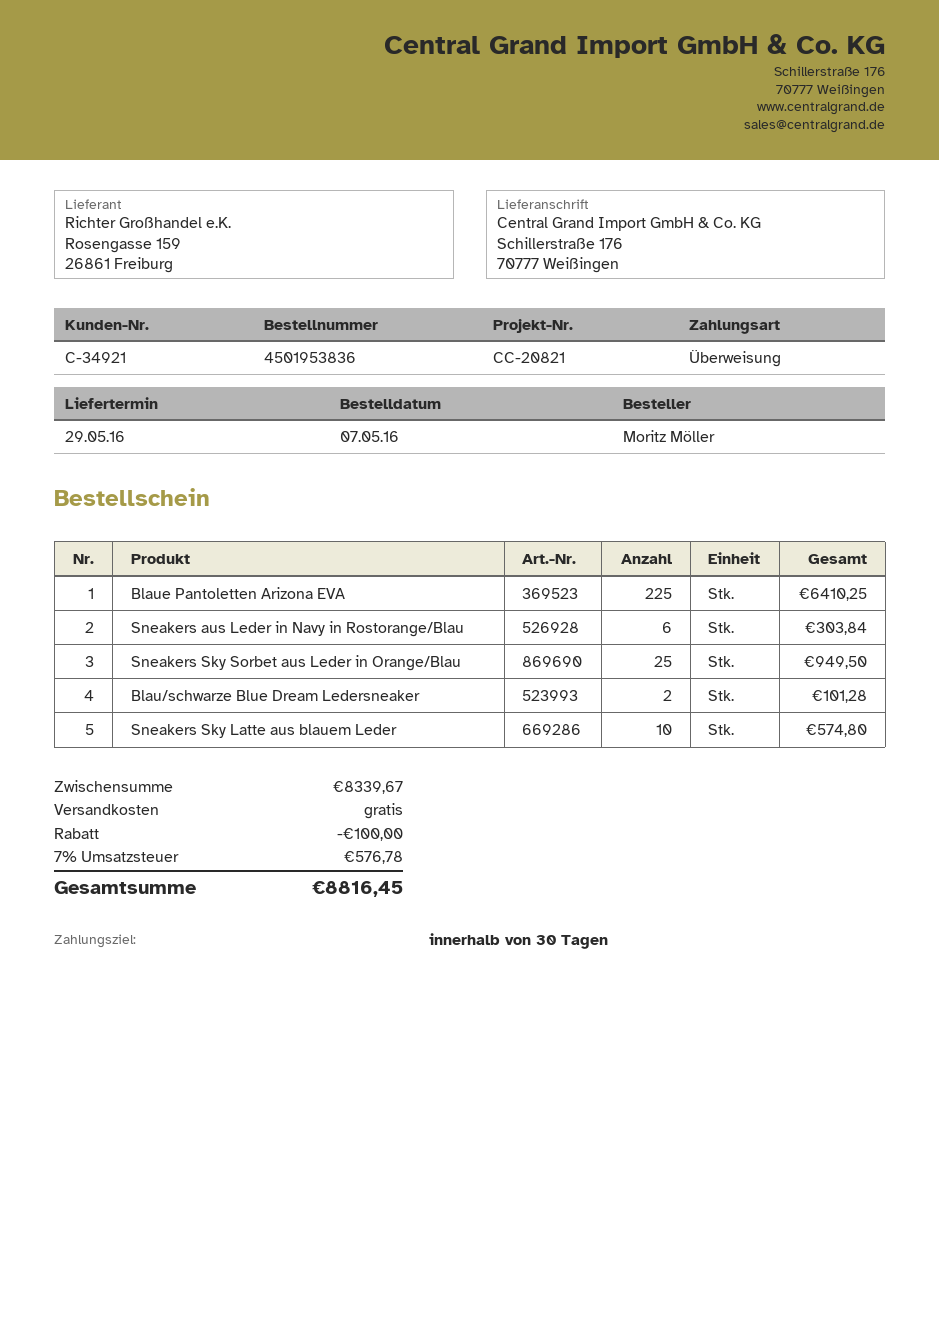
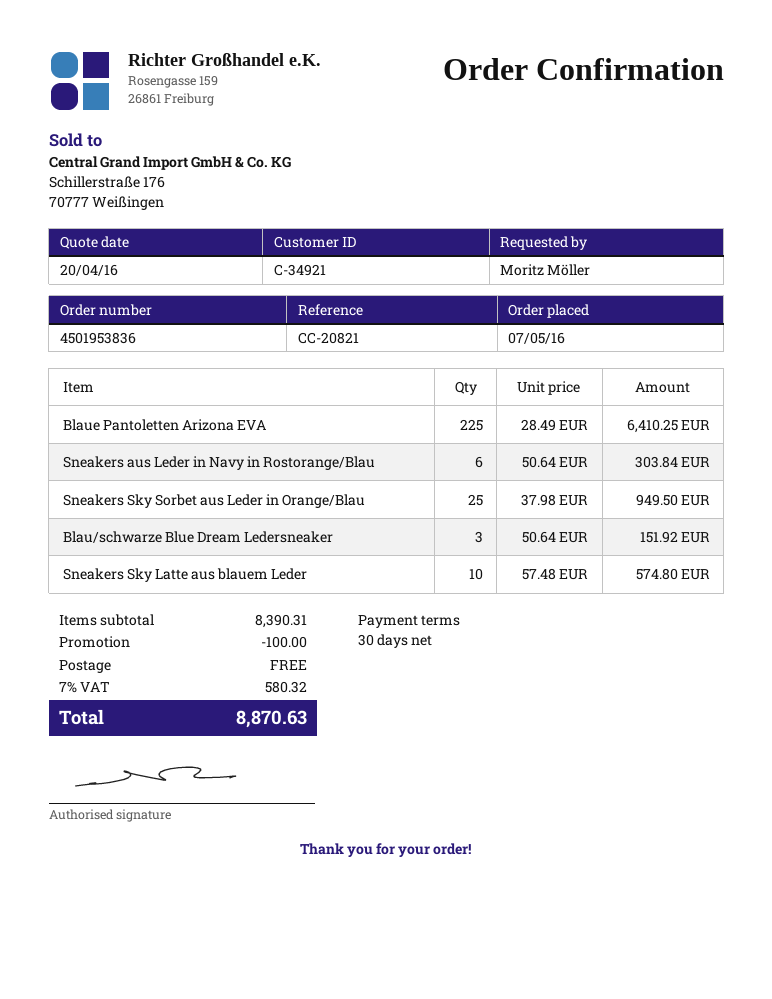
Blau/schwarze Blue Dream Ledersneaker: 2 for 101.28 -> 3 for 151.92
subtotal: 8339.67 -> 8390.31
tax: 7% = 576.78 -> 7% = 580.32
total: 8816.45 -> 8870.63

